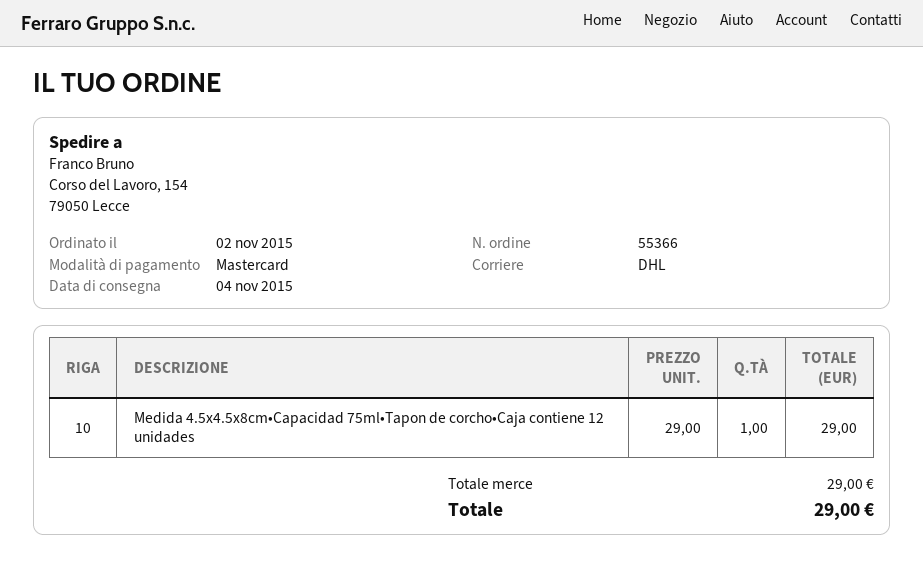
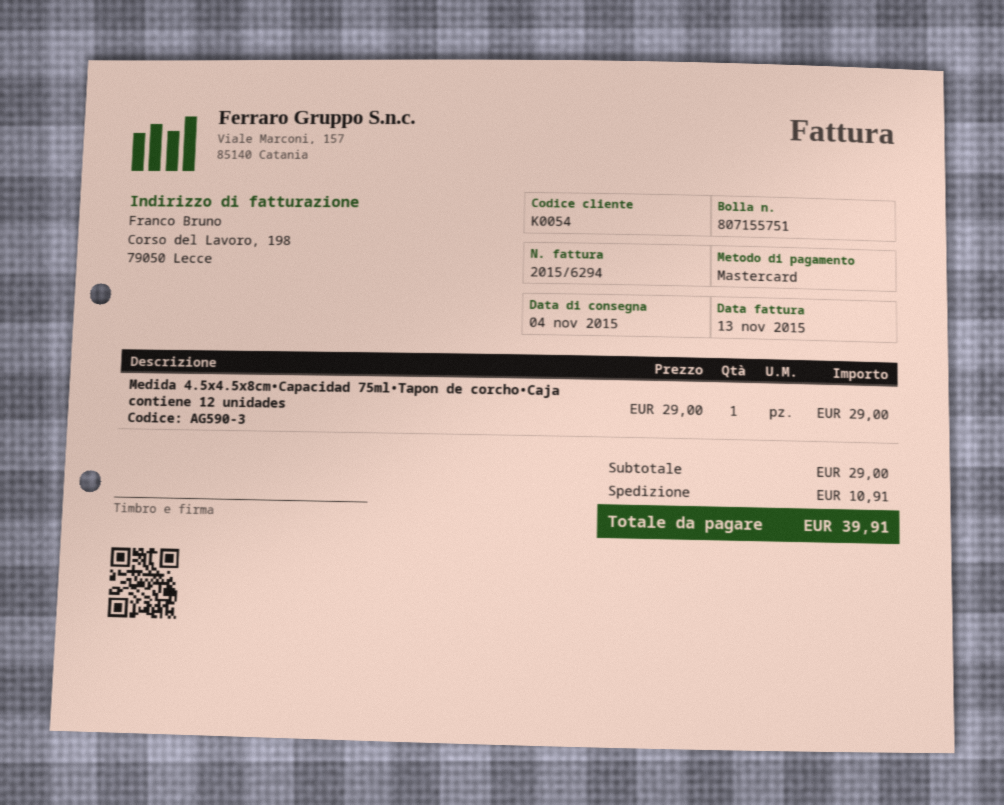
shipping: none -> 10.91
total: 29.00 -> 39.91

